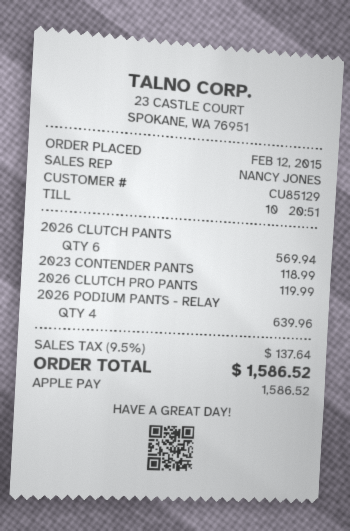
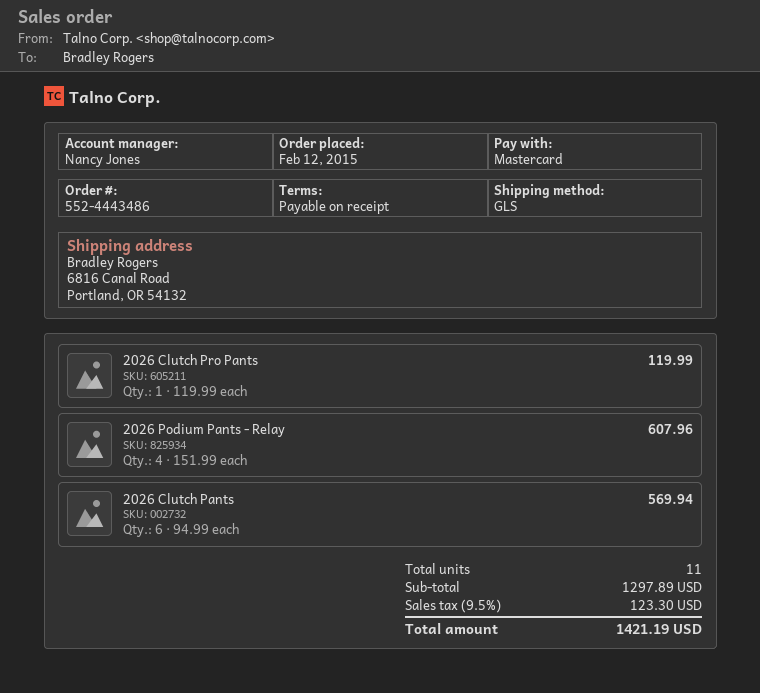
payment method: Apple Pay -> Mastercard
2023 CONTENDER PANTS: 1 for 118.99 -> none
2026 PODIUM PANTS - RELAY: 4 for 639.96 -> 4 for 607.96
tax: 9.5% = 137.64 -> 9.5% = 123.30
total: 1586.52 -> 1421.19

